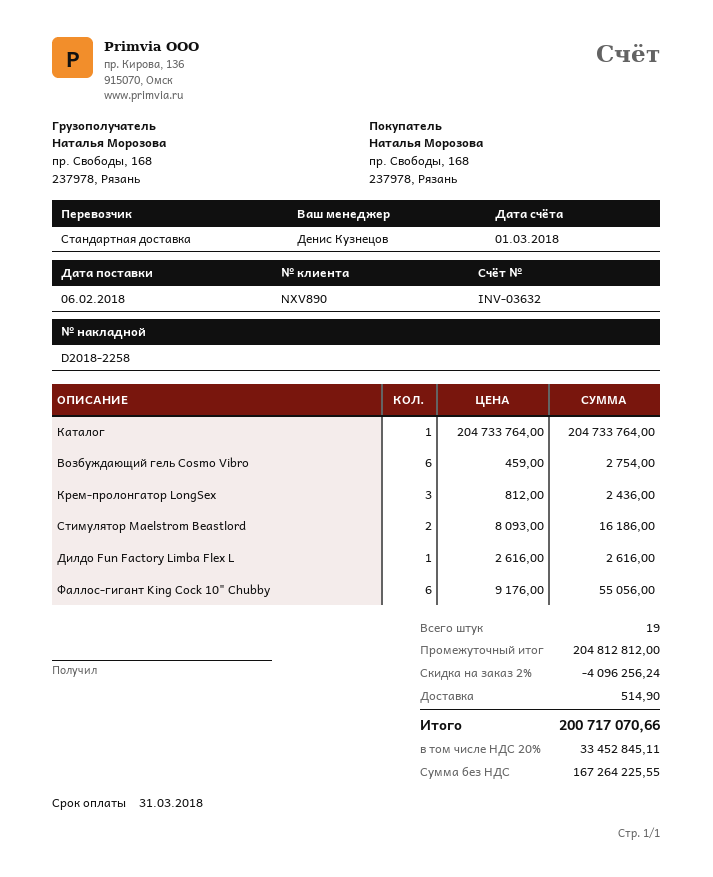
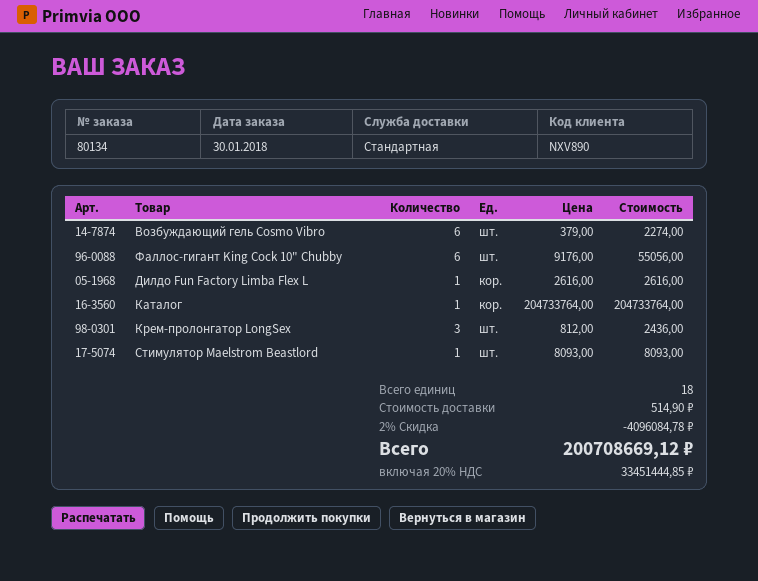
Возбуждающий гель Cosmo Vibro: 6 x 459.00 = 2754.00 -> 6 x 379.00 = 2274.00
Стимулятор Maelstrom Beastlord: 2 x 8093.00 = 16186.00 -> 1 x 8093.00 = 8093.00
total quantity: 19 -> 18
discount: 2% = 4096256.24 -> 2% = 4096084.78
tax: 20% = 33452845.11 -> 20% = 33451444.85
total: 200717070.66 -> 200708669.12

